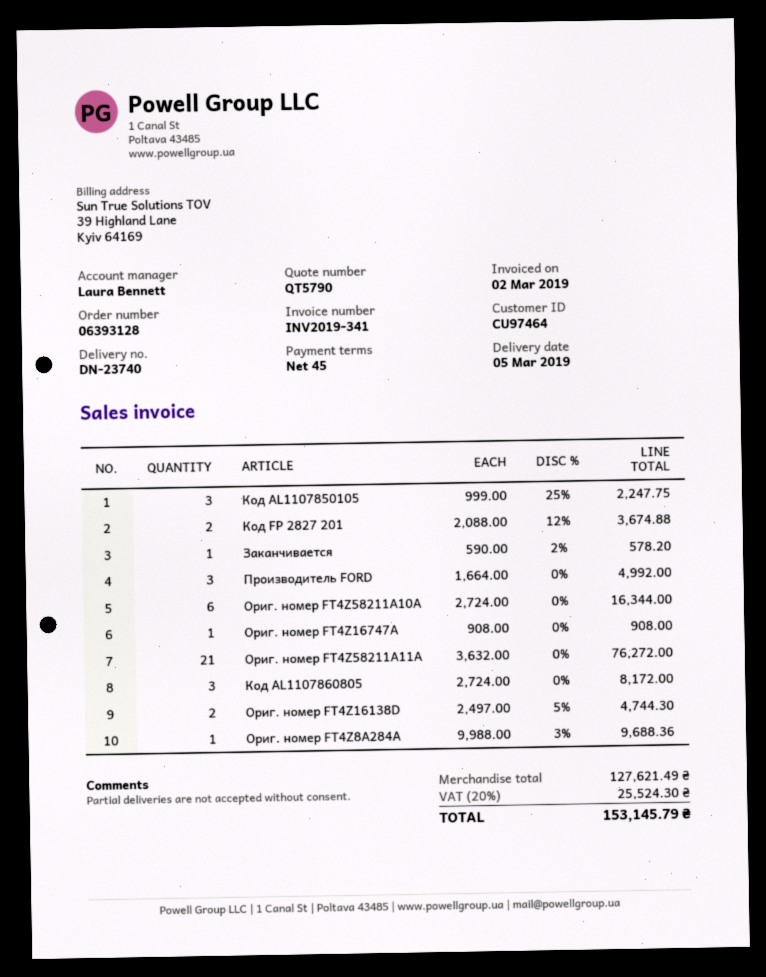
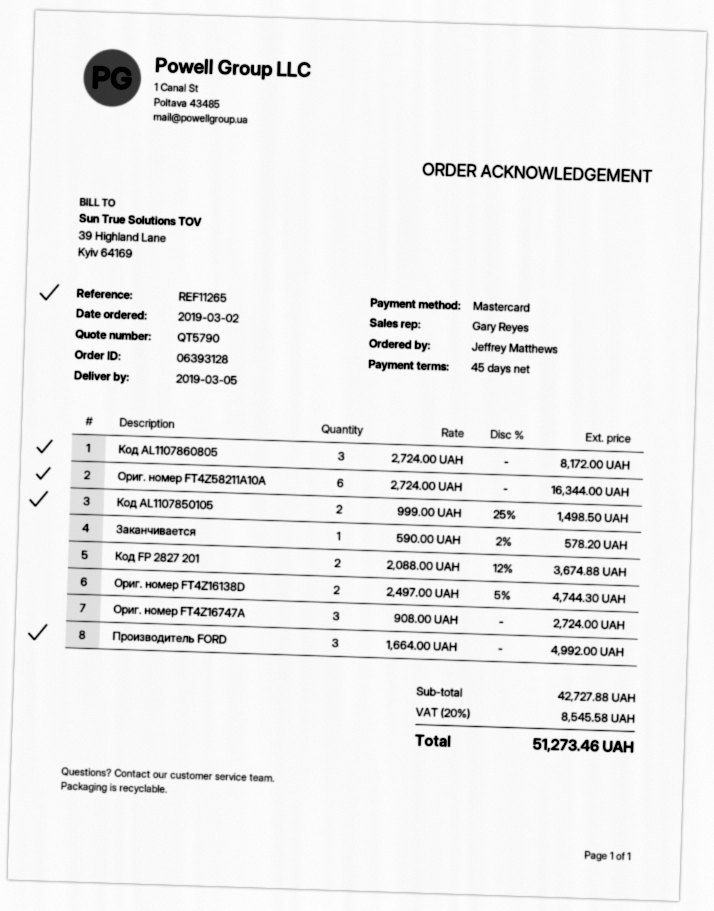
sales rep: Laura Bennett -> Gary Reyes
Код AL1107850105: 3 x 999.00 - 25% = 2247.75 -> 2 x 999.00 - 25% = 1498.50
Ориг. номер FT4Z16747A: 1 x 908.00 = 908.00 -> 3 x 908.00 = 2724.00
Ориг. номер FT4Z58211A11A: 21 x 3632.00 = 76272.00 -> none
Ориг. номер FT4Z8A284A: 1 x 9988.00 - 3% = 9688.36 -> none
subtotal: 127621.49 -> 42727.88
tax: 20% = 25524.30 -> 20% = 8545.58
total: 153145.79 -> 51273.46

